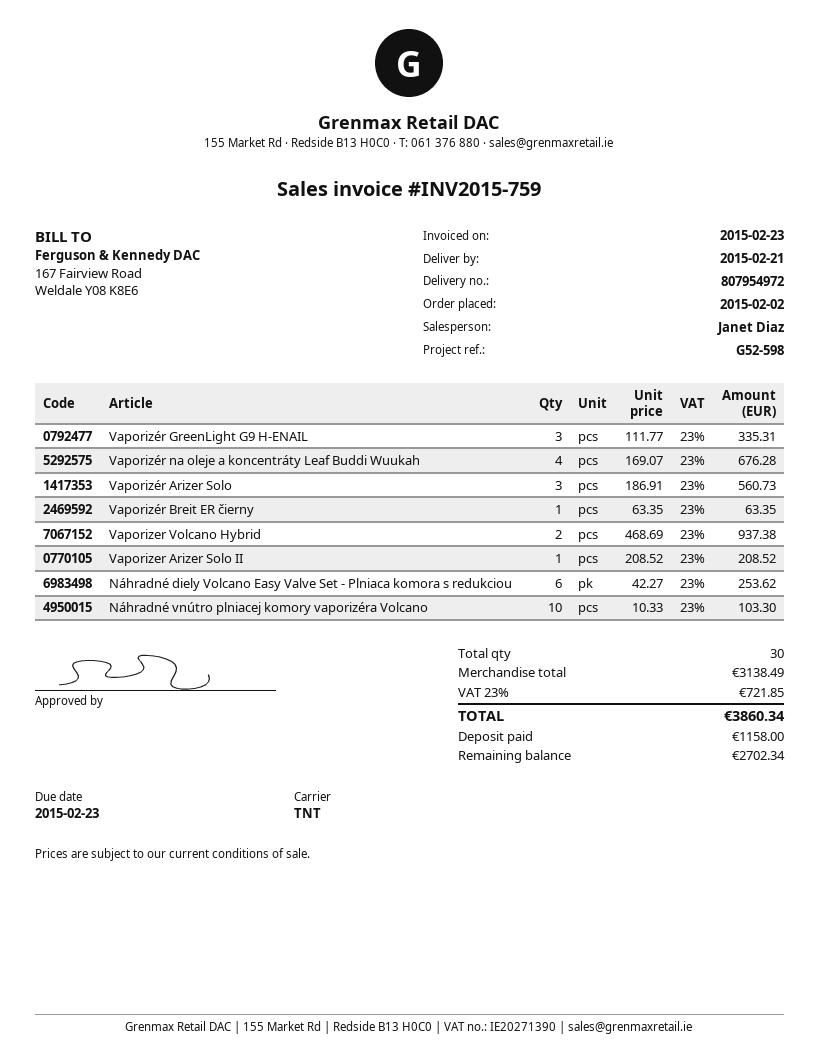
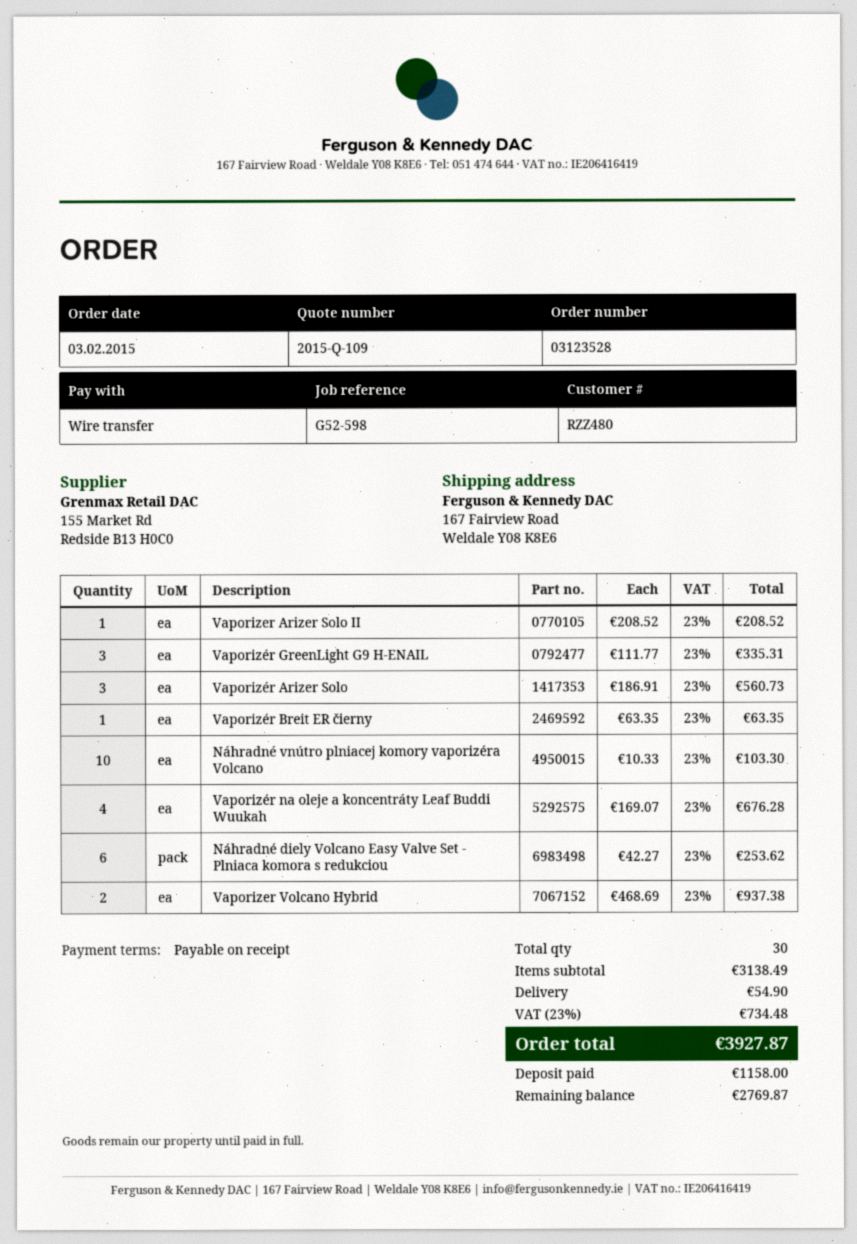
order date: 2015-02-02 -> 2015-02-03
shipping: none -> 54.90
tax: 23% = 721.85 -> 23% = 734.48
total: 3860.34 -> 3927.87
balance: 2702.34 -> 2769.87

